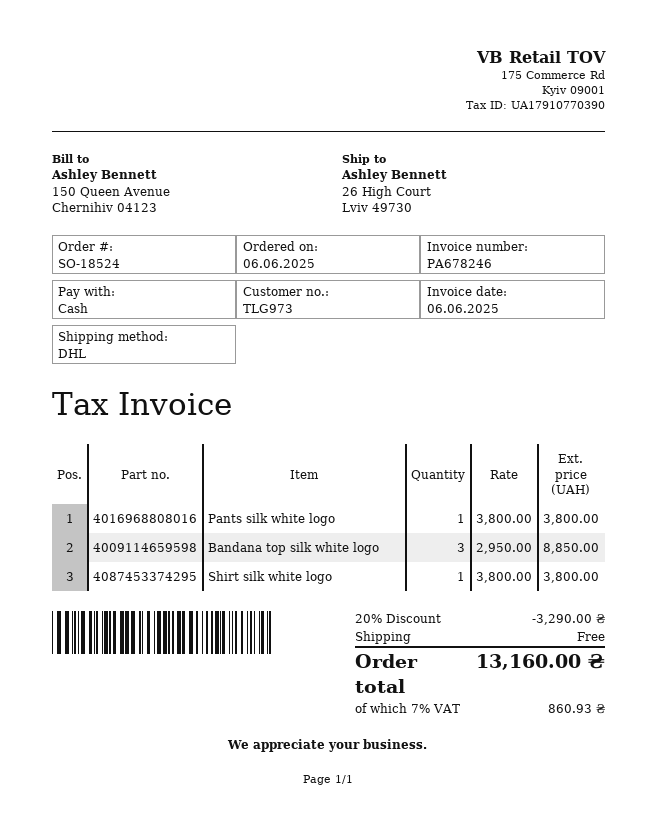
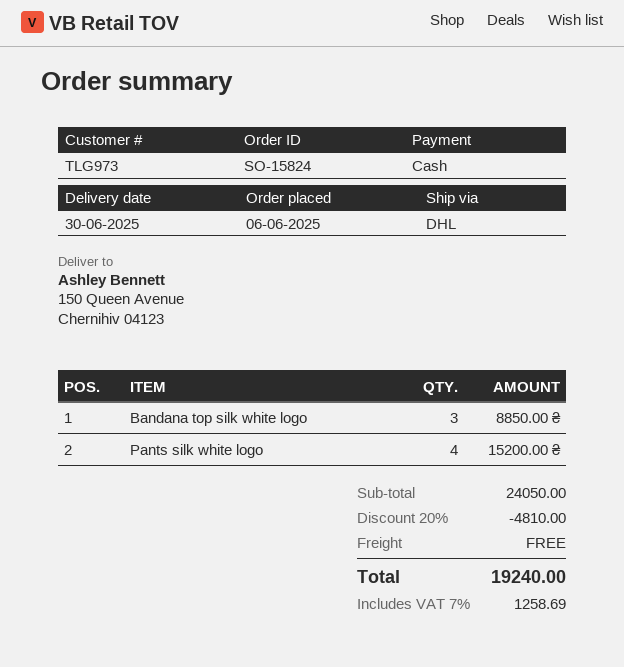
order number: SO-18524 -> SO-15824
ship to: 26 High Court, Lviv 49730 -> 150 Queen Avenue, Chernihiv 04123
Pants silk white logo: 1 for 3800.00 -> 4 for 15200.00
Shirt silk white logo: 1 for 3800.00 -> none
discount: 20% = 3290.00 -> 20% = 4810.00
tax: 7% = 860.93 -> 7% = 1258.69
total: 13160.00 -> 19240.00

